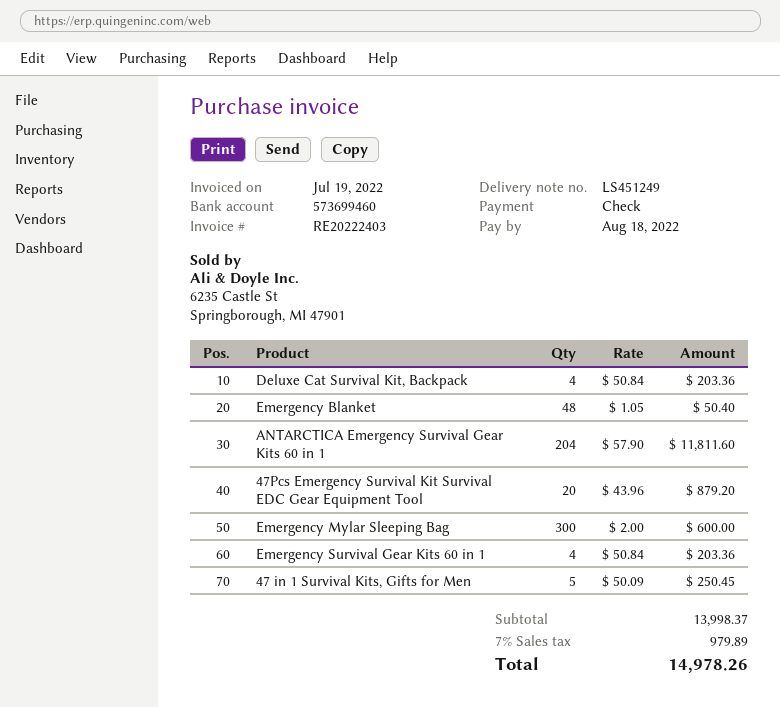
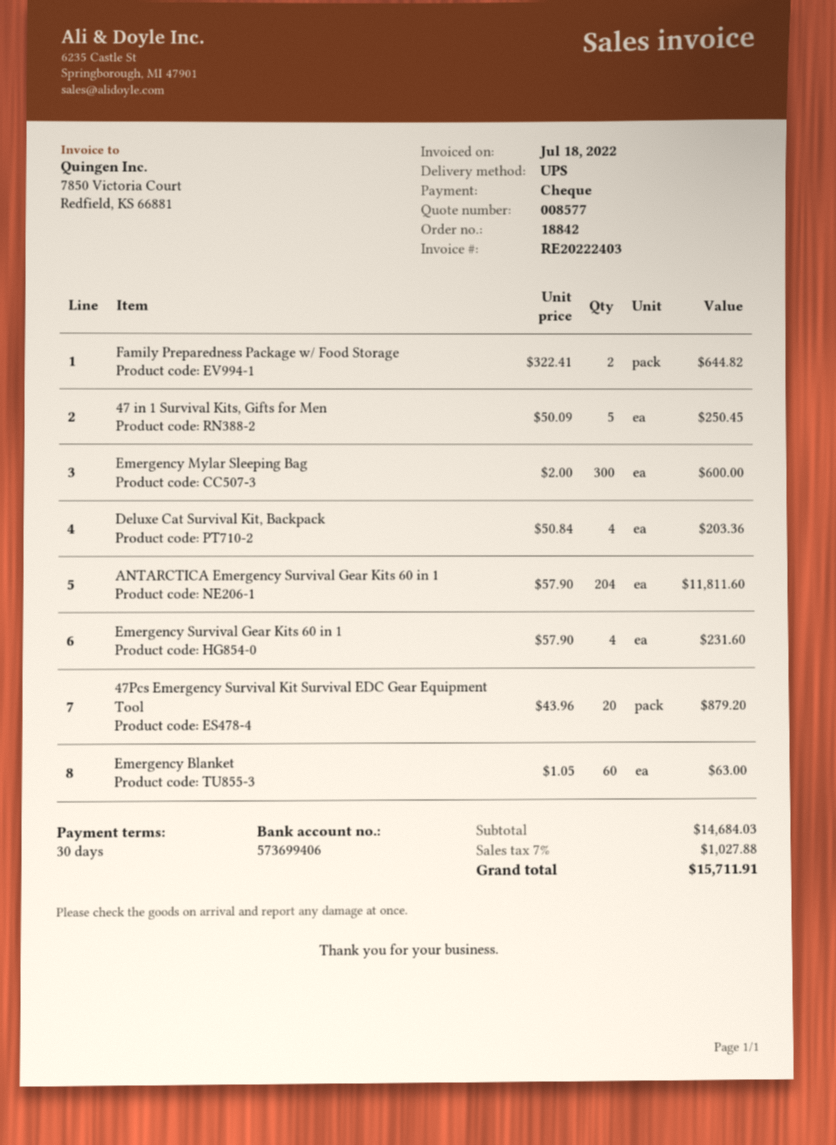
invoice date: 2022-07-19 -> 2022-07-18
bank account: 573699460 -> 573699406
Emergency Blanket: 48 x 1.05 = 50.40 -> 60 x 1.05 = 63.00
Emergency Survival Gear Kits 60 in 1: 4 x 50.84 = 203.36 -> 4 x 57.90 = 231.60
Family Preparedness Package w/ Food Storage: none -> 2 x 322.41 = 644.82
subtotal: 13998.37 -> 14684.03
tax: 7% = 979.89 -> 7% = 1027.88
total: 14978.26 -> 15711.91

